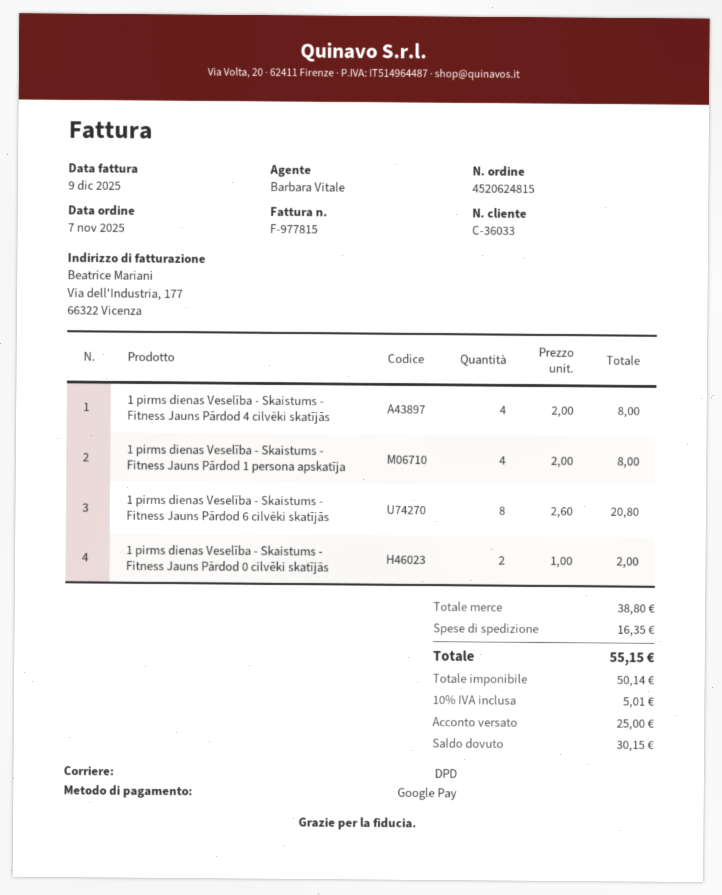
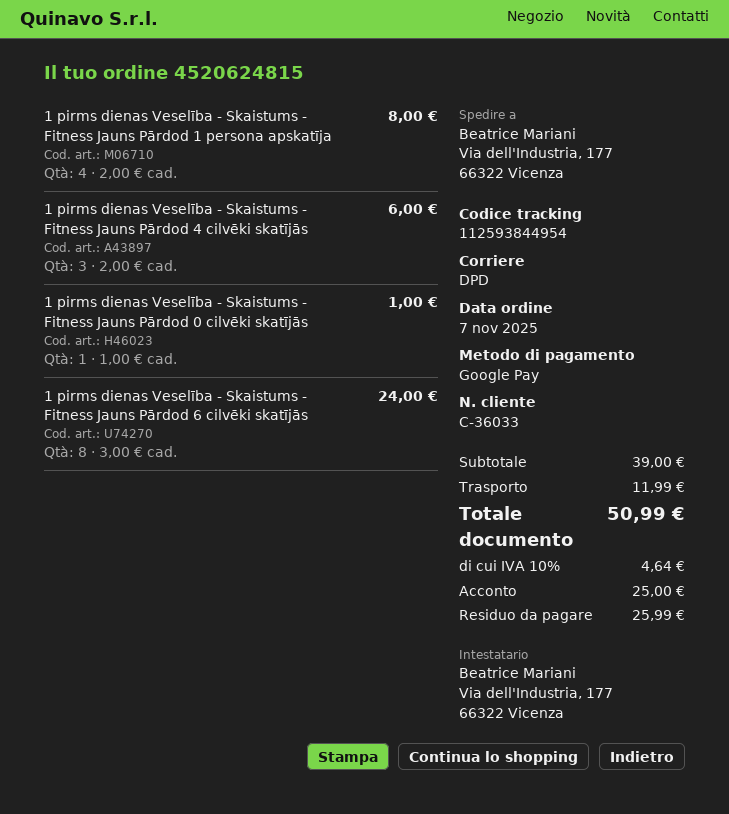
1 pirms dienas Veselība - Skaistums - Fitness Jauns Pārdod 4 cilvēki skatījās: 4 x 2.00 = 8.00 -> 3 x 2.00 = 6.00
1 pirms dienas Veselība - Skaistums - Fitness Jauns Pārdod 6 cilvēki skatījās: 8 x 2.60 = 20.80 -> 8 x 3.00 = 24.00
1 pirms dienas Veselība - Skaistums - Fitness Jauns Pārdod 0 cilvēki skatījās: 2 x 1.00 = 2.00 -> 1 x 1.00 = 1.00
subtotal: 38.80 -> 39.00
shipping: 16.35 -> 11.99
tax: 10% = 5.01 -> 10% = 4.64
total: 55.15 -> 50.99
balance: 30.15 -> 25.99

